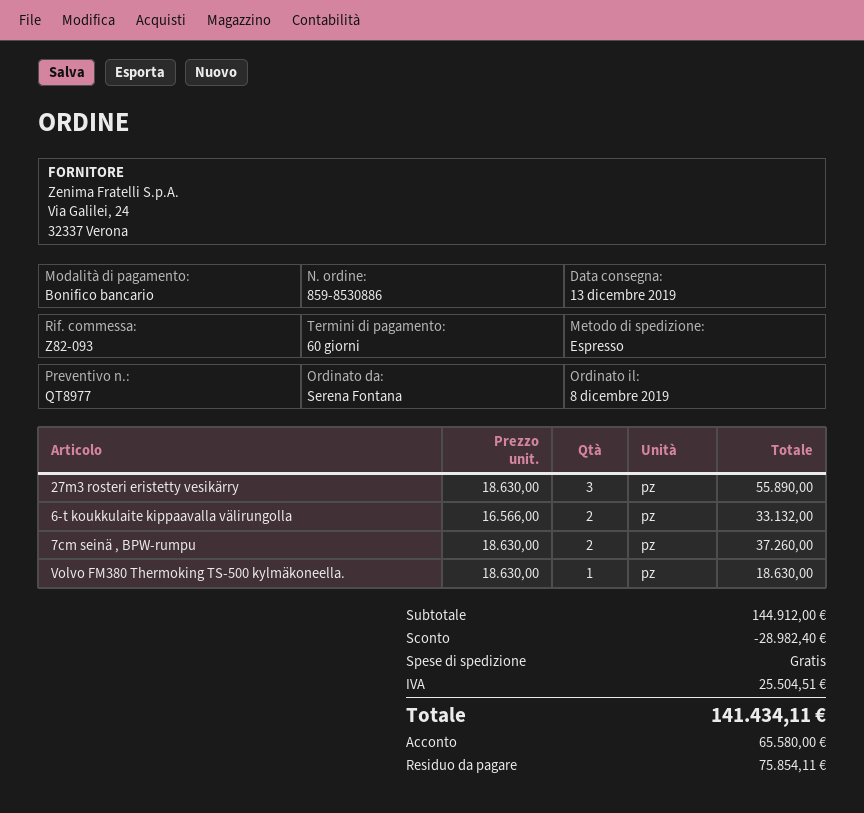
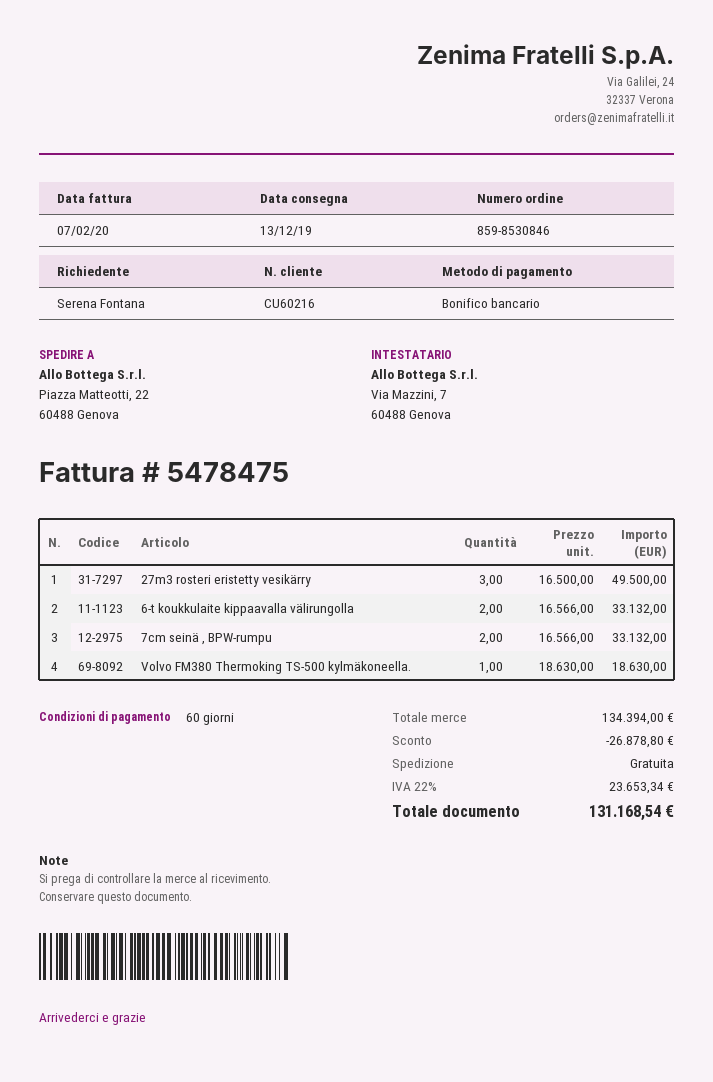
order number: 859-8530886 -> 859-8530846
27m3 rosteri eristetty vesikärry: 3 x 18630.00 = 55890.00 -> 3 x 16500.00 = 49500.00
7cm seinä , BPW-rumpu: 2 x 18630.00 = 37260.00 -> 2 x 16566.00 = 33132.00
subtotal: 144912.00 -> 134394.00
discount: 28982.40 -> 26878.80
tax: 25504.51 -> 23653.34
total: 141434.11 -> 131168.54

